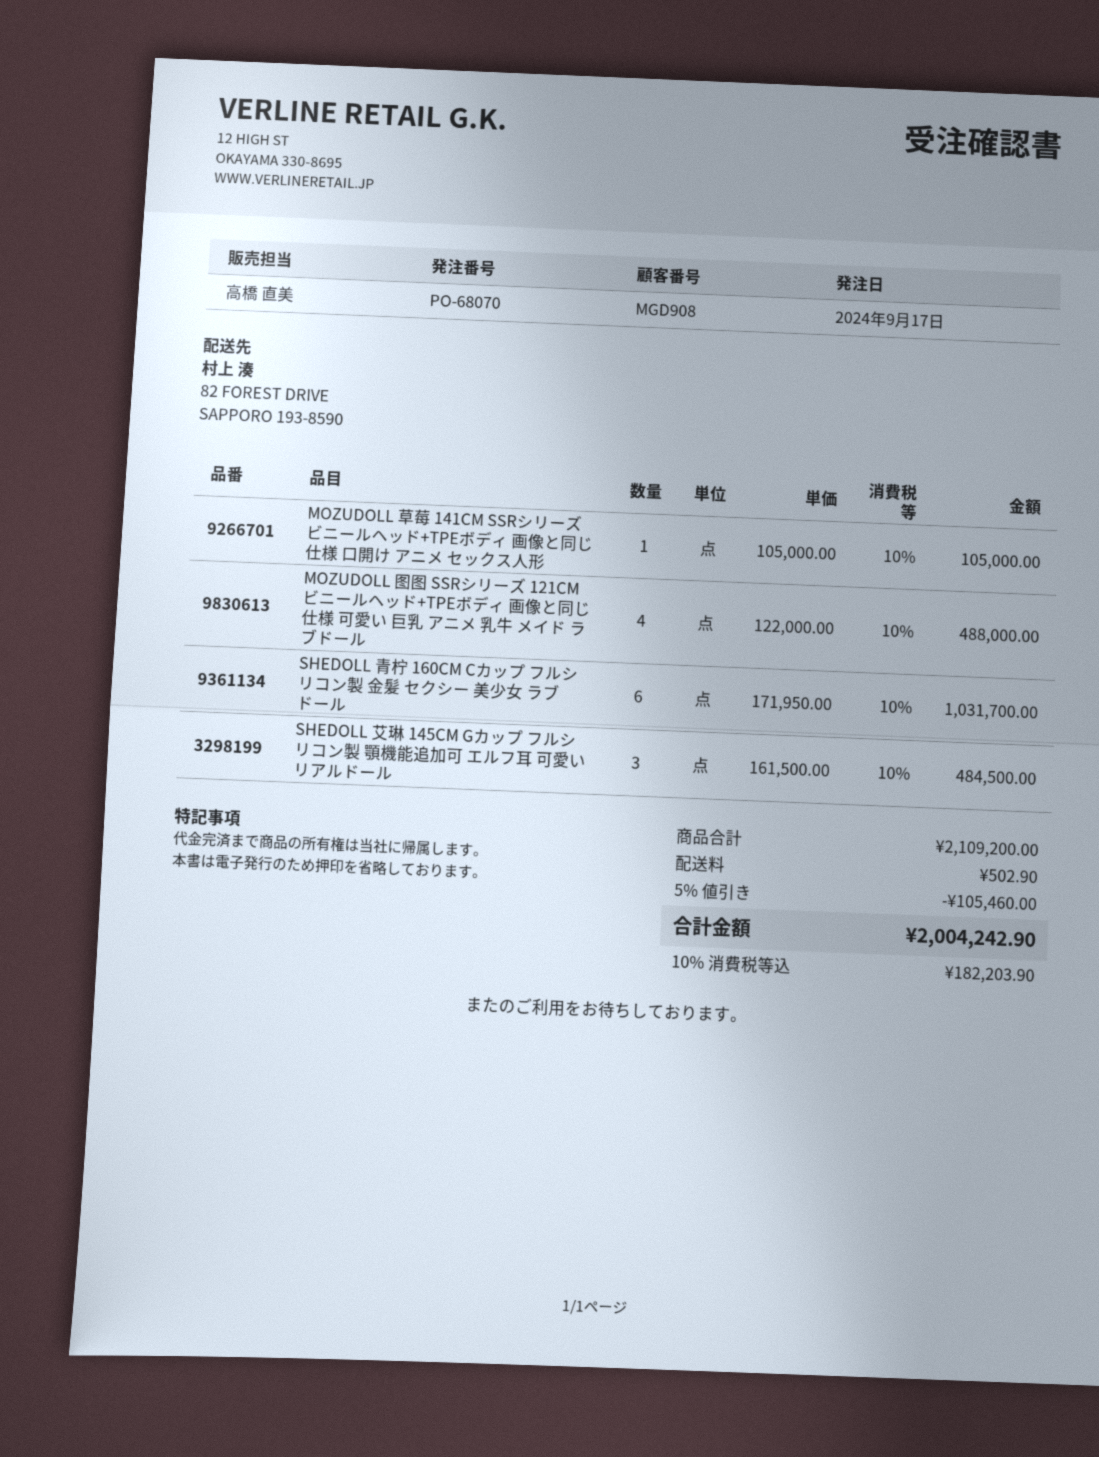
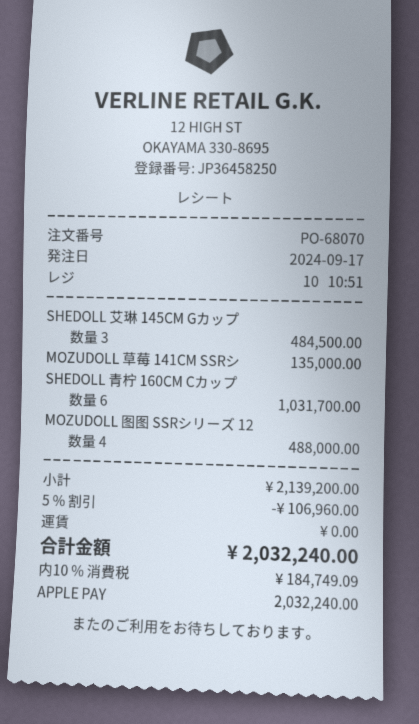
MOZUDOLL 草莓 141CM SSRシリーズ ビニールヘッド+TPEボディ 画像と同じ仕様 口開け アニメ セックス人形: 1 for 105000.00 -> 1 for 135000.00
subtotal: 2109200.00 -> 2139200.00
discount: 5% = 105460.00 -> 5% = 106960.00
shipping: 502.90 -> 0.00
tax: 10% = 182203.90 -> 10% = 184749.09
total: 2004242.90 -> 2032240.00

